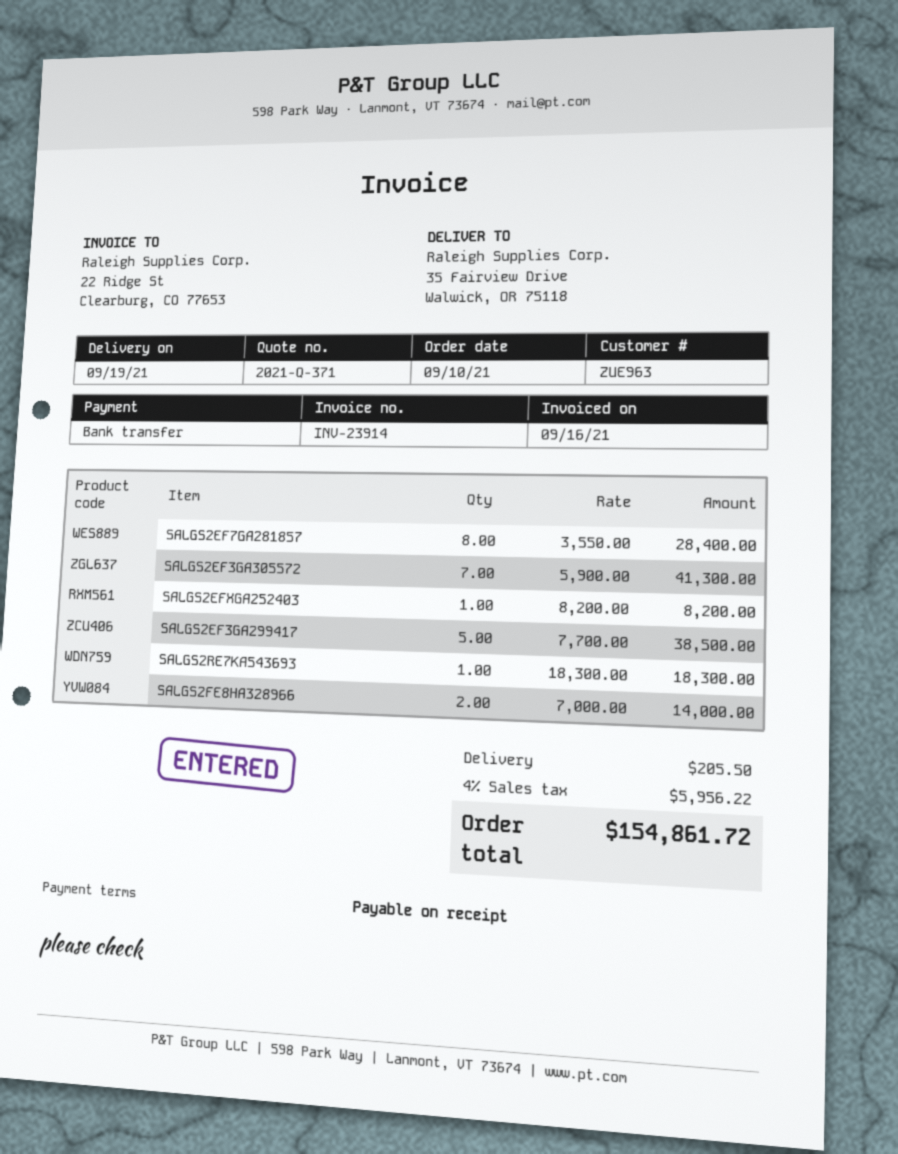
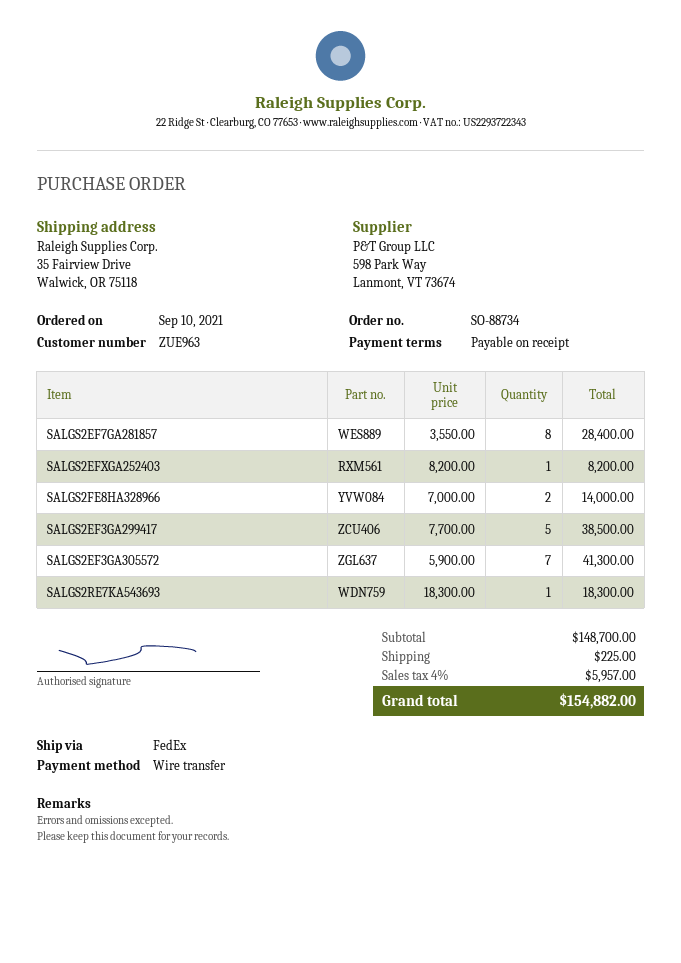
shipping: 205.50 -> 225.00
tax: 4% = 5956.22 -> 4% = 5957.00
total: 154861.72 -> 154882.00

